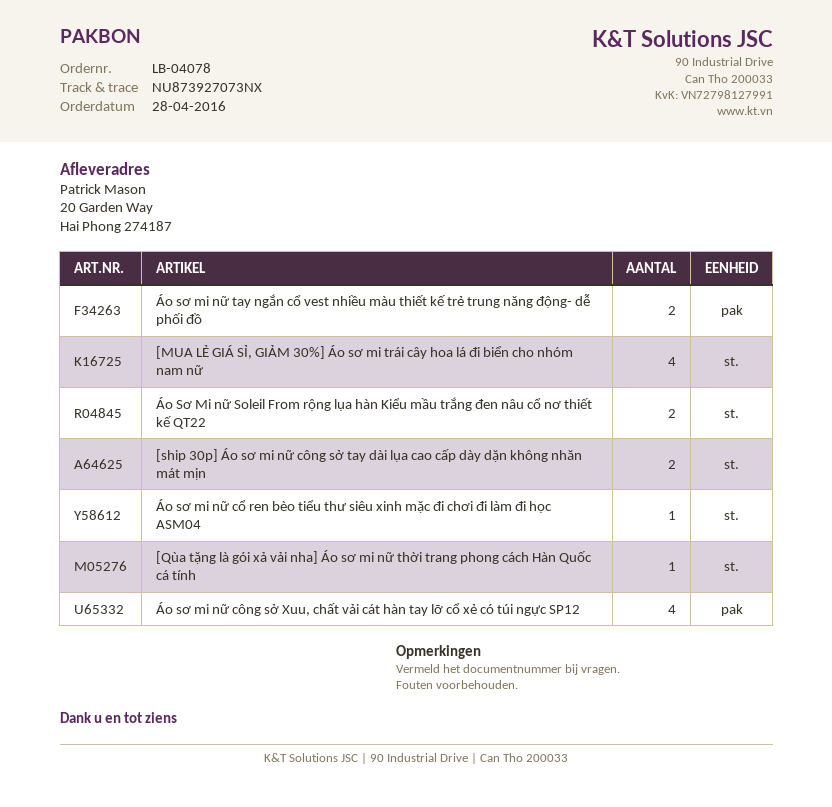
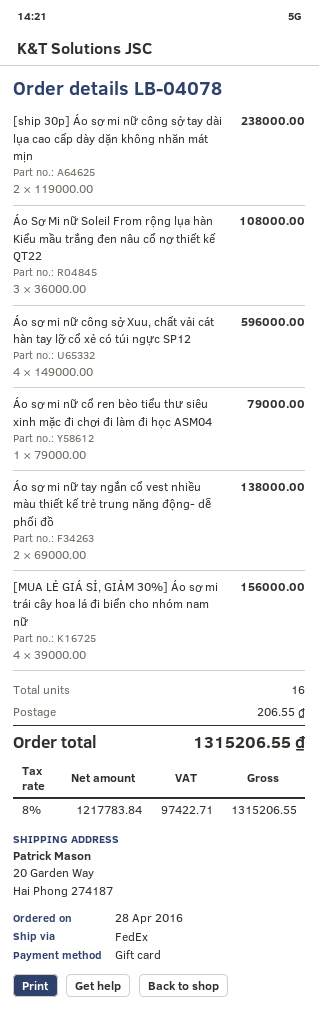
Áo Sơ Mi nữ Soleil From rộng lụa hàn Kiểu mầu trắng đen nâu cổ nơ thiết kế QT22: 2 -> 3
[Qùa tặng là gói xả vải nha] Áo sơ mi nữ thời trang phong cách Hàn Quốc cá tính: 1 -> none

